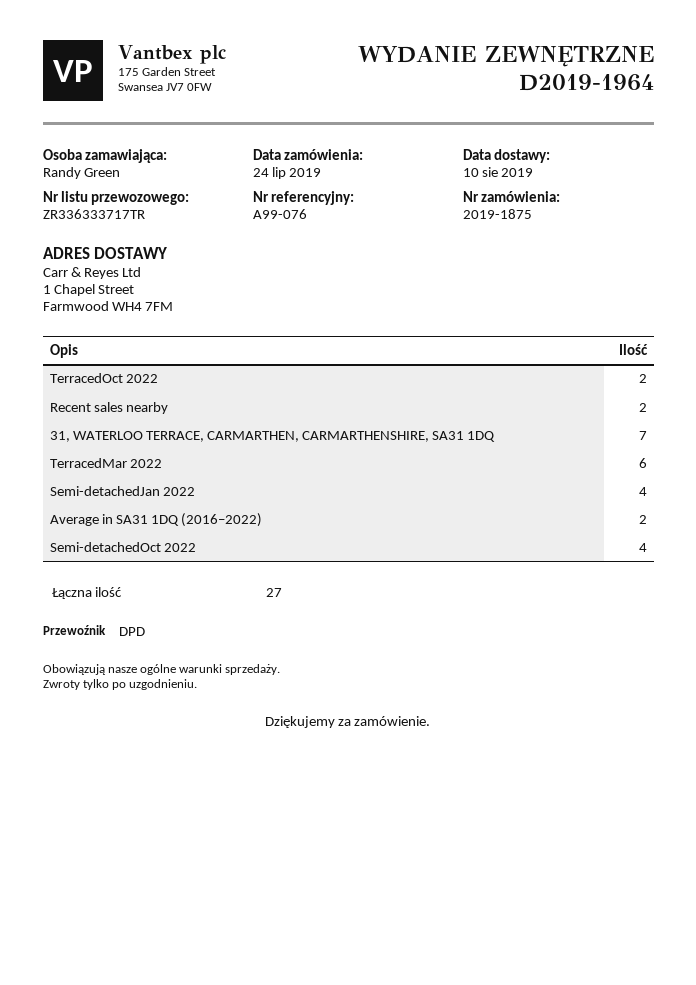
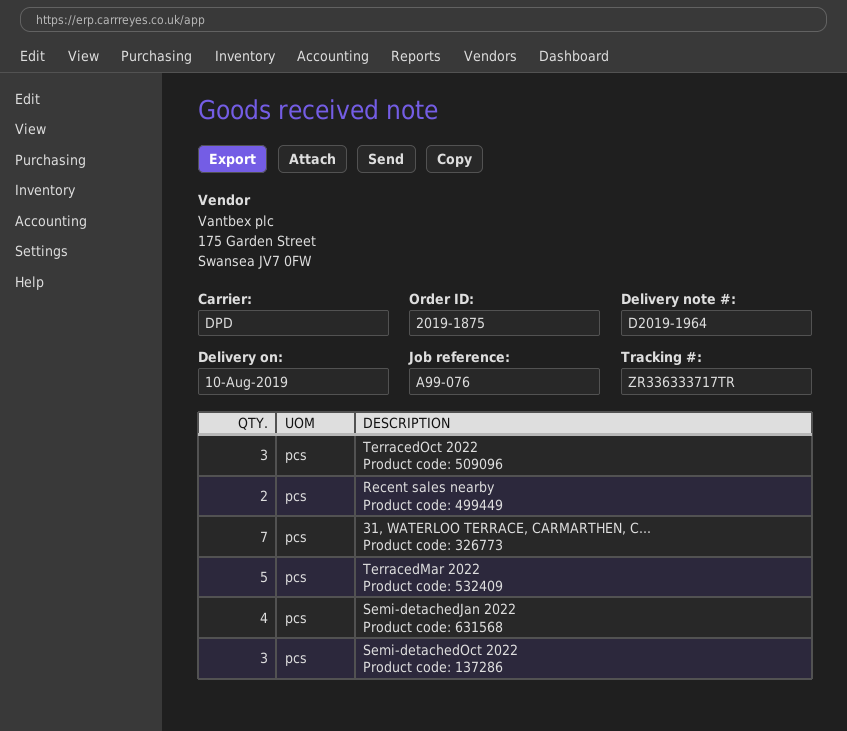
TerracedOct 2022: 2 -> 3
TerracedMar 2022: 6 -> 5
Average in SA31 1DQ (2016–2022): 2 -> none
Semi-detachedOct 2022: 4 -> 3

